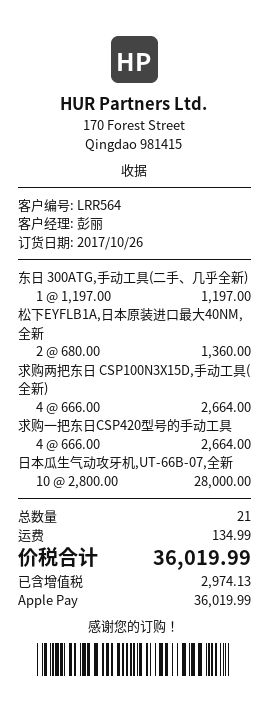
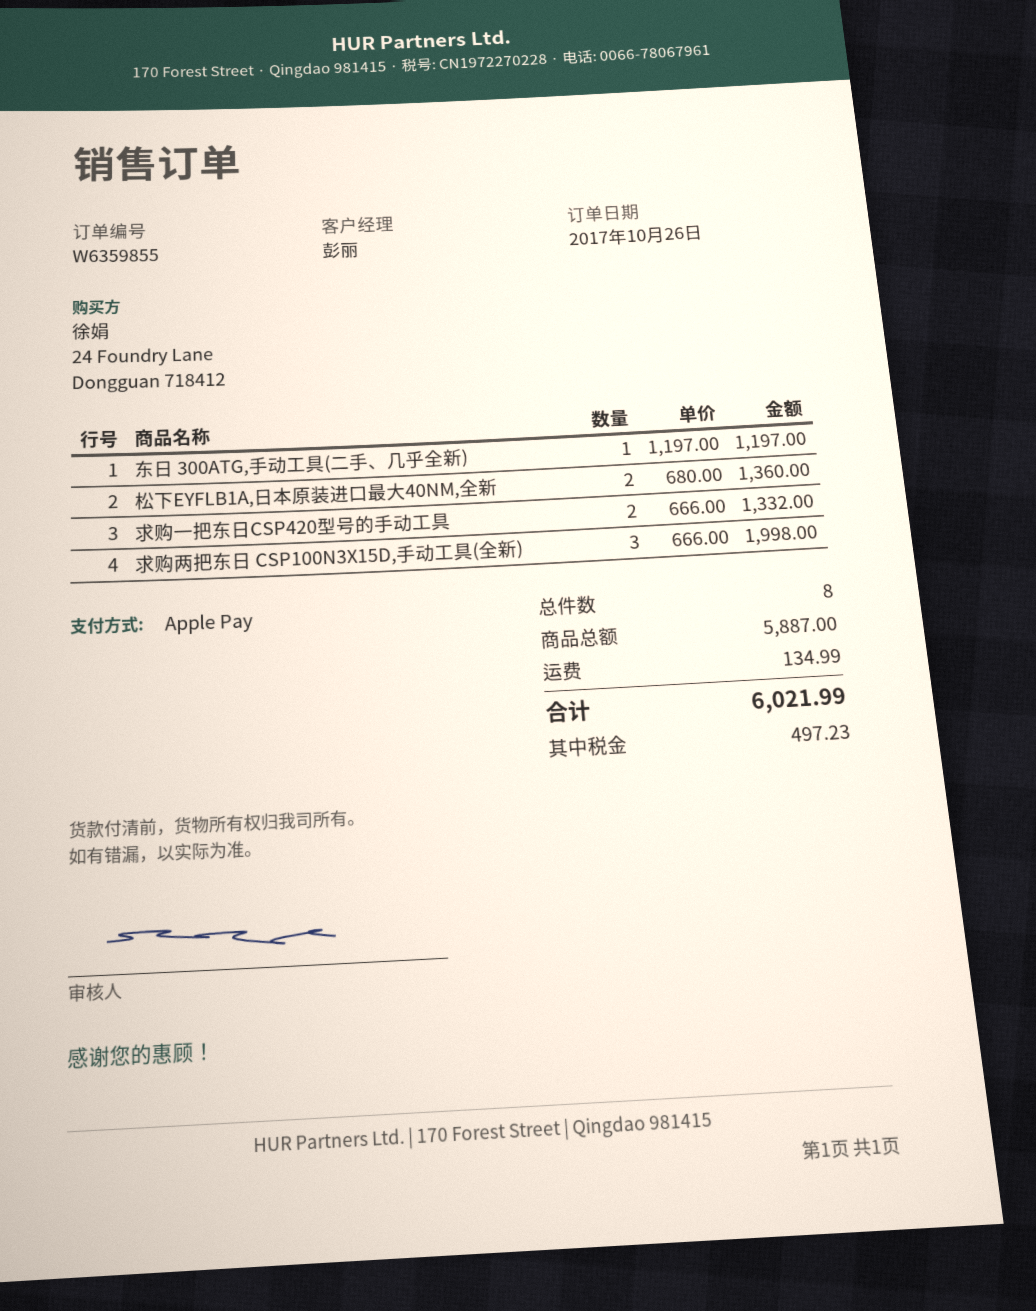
求购两把东日 CSP100N3X15D,手动工具(全新): 4 x 666.00 = 2664.00 -> 3 x 666.00 = 1998.00
求购一把东日CSP420型号的手动工具: 4 x 666.00 = 2664.00 -> 2 x 666.00 = 1332.00
日本瓜生气动攻牙机,UT-66B-07,全新: 10 x 2800.00 = 28000.00 -> none
total quantity: 21 -> 8
tax: 2974.13 -> 497.23
total: 36019.99 -> 6021.99

